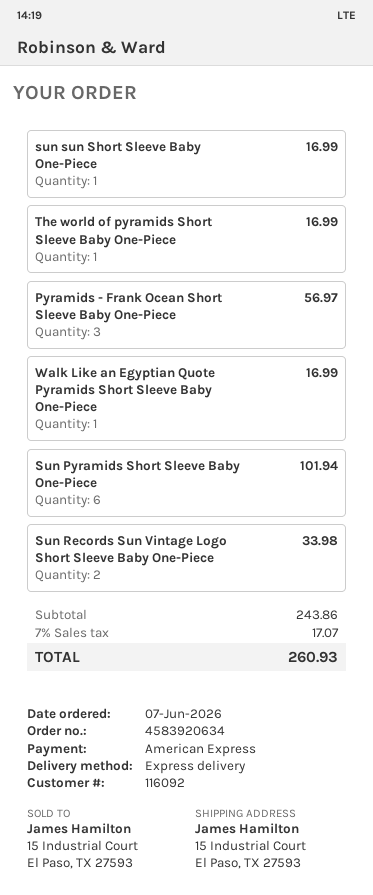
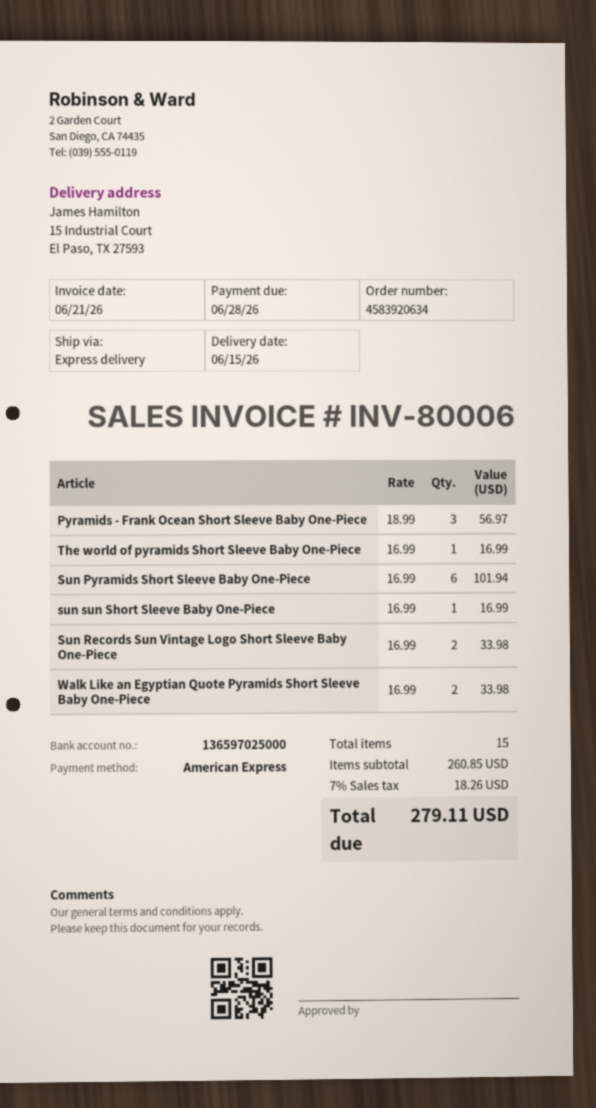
Walk Like an Egyptian Quote Pyramids Short Sleeve Baby One-Piece: 1 for 16.99 -> 2 for 33.98
subtotal: 243.86 -> 260.85
tax: 7% = 17.07 -> 7% = 18.26
total: 260.93 -> 279.11

